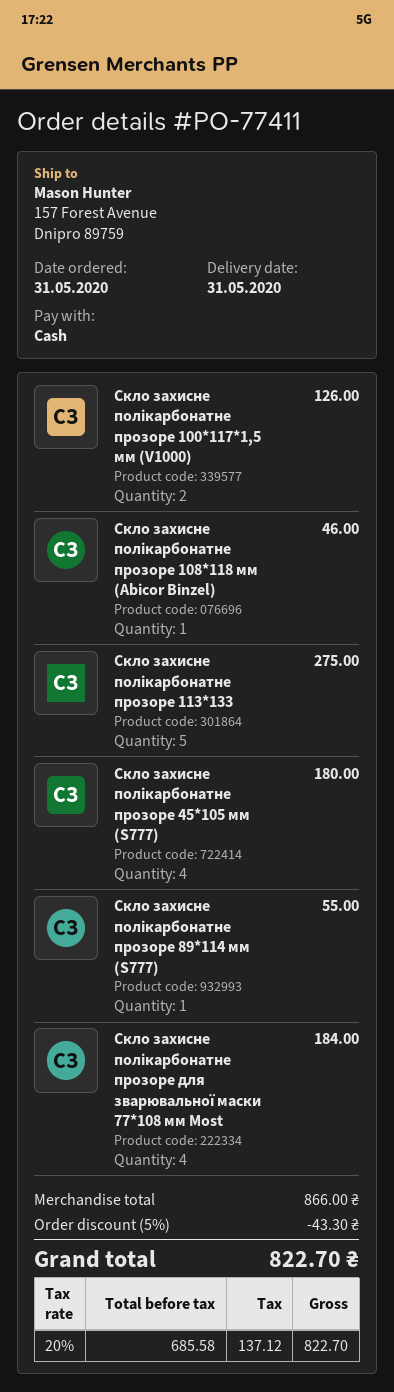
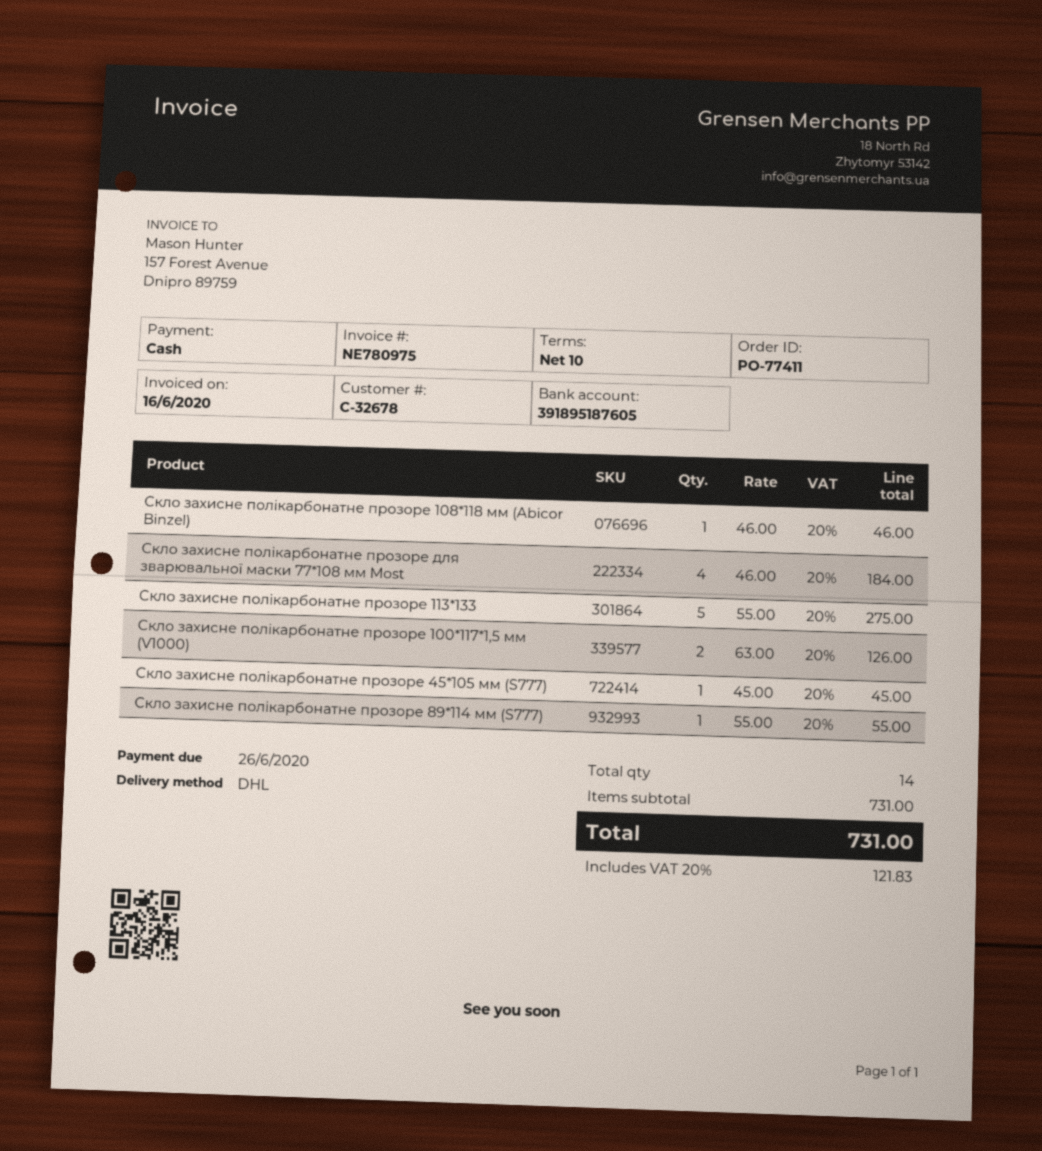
Скло захисне полікарбонатне прозоре 45*105 мм (S777): 4 for 180.00 -> 1 for 45.00
subtotal: 866.00 -> 731.00
discount: 5% = 43.30 -> none
tax: 20% = 137.12 -> 20% = 121.83
total: 822.70 -> 731.00

